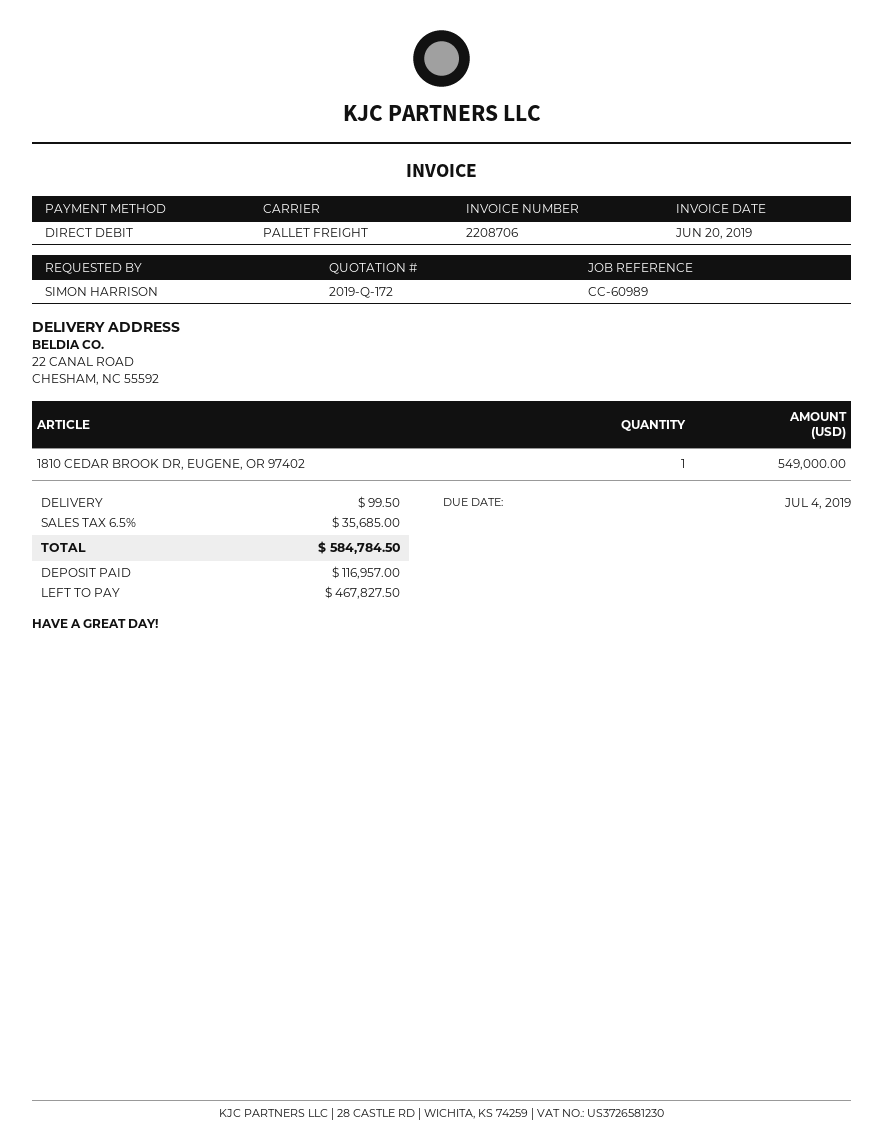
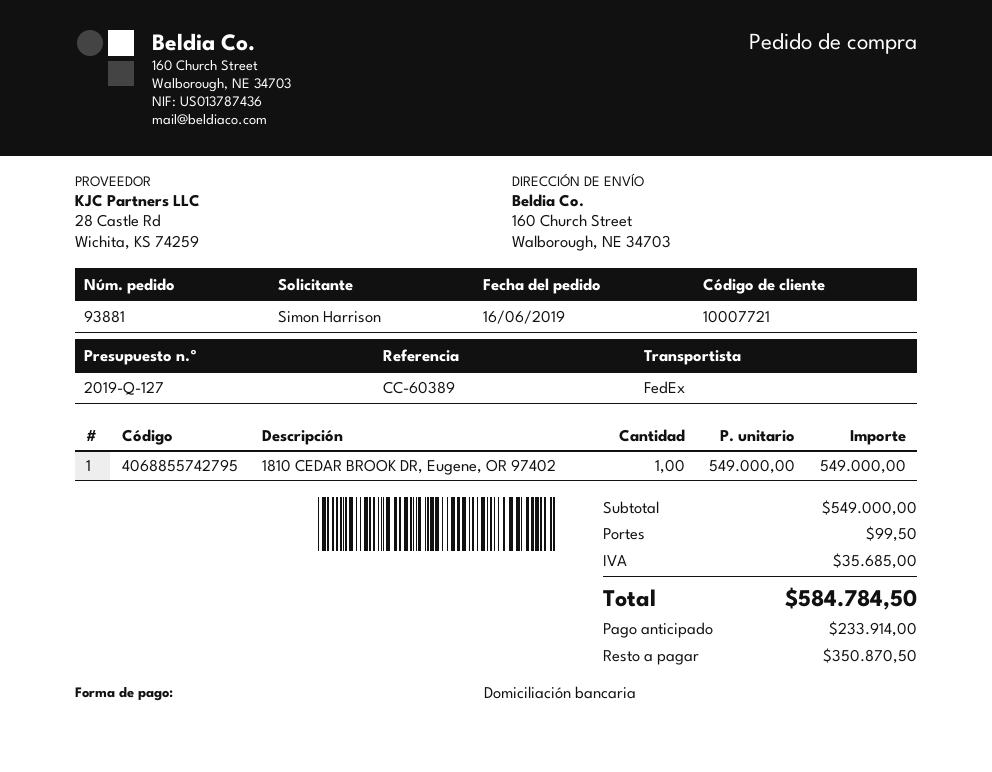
quote number: 2019-Q-172 -> 2019-Q-127
reference: CC-60989 -> CC-60389
shipping method: pallet freight -> FedEx
ship to: 22 CANAL ROAD, CHESHAM, NC 55592 -> 160 Church Street, Walborough, NE 34703
deposit: 116957.00 -> 233914.00
balance: 467827.50 -> 350870.50

